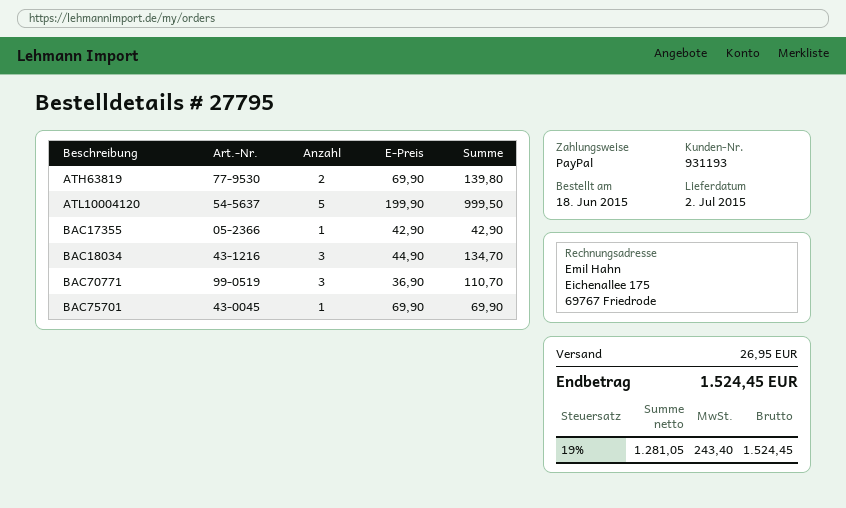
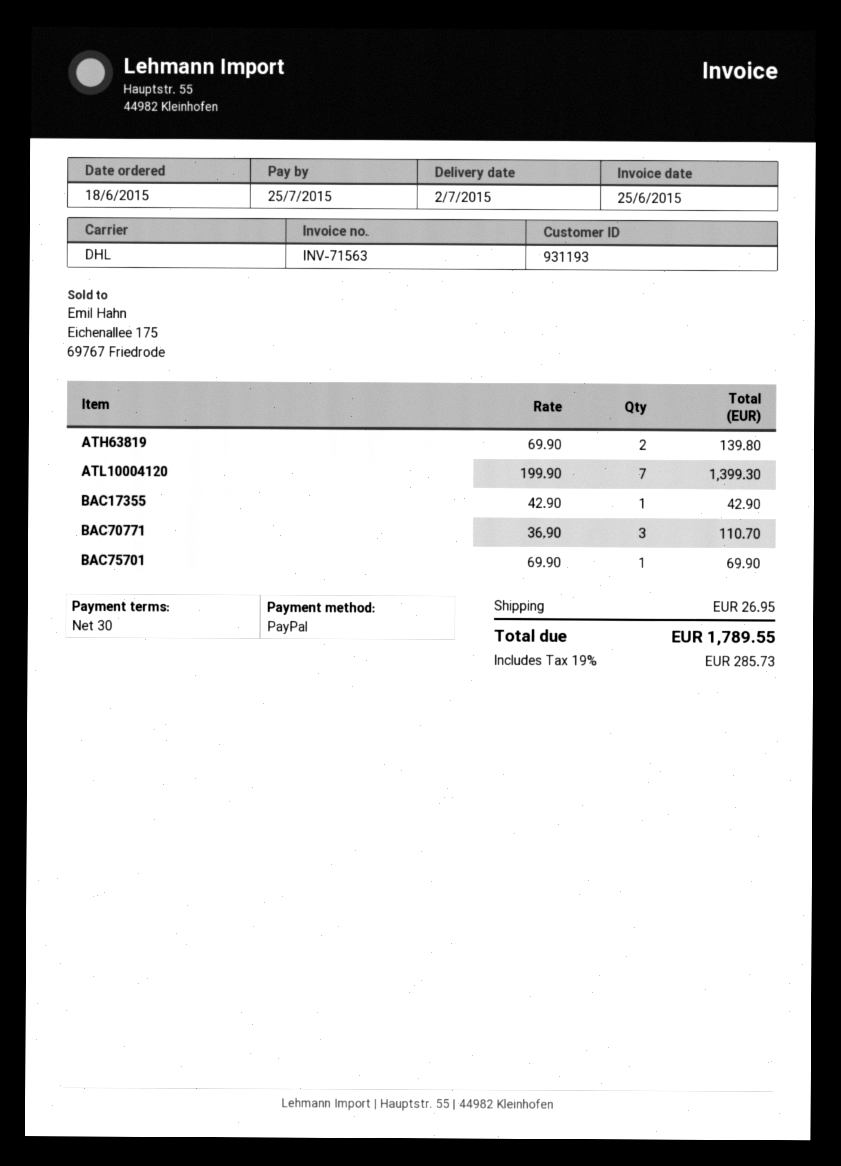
ATL10004120: 5 x 199.90 = 999.50 -> 7 x 199.90 = 1399.30
BAC18034: 3 x 44.90 = 134.70 -> none
tax: 19% = 243.40 -> 19% = 285.73
total: 1524.45 -> 1789.55

